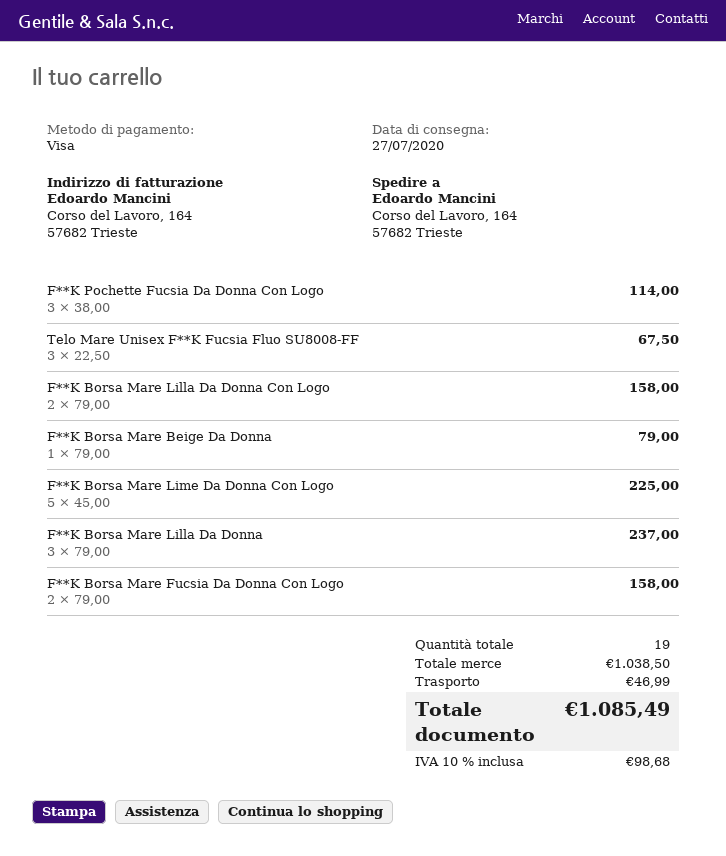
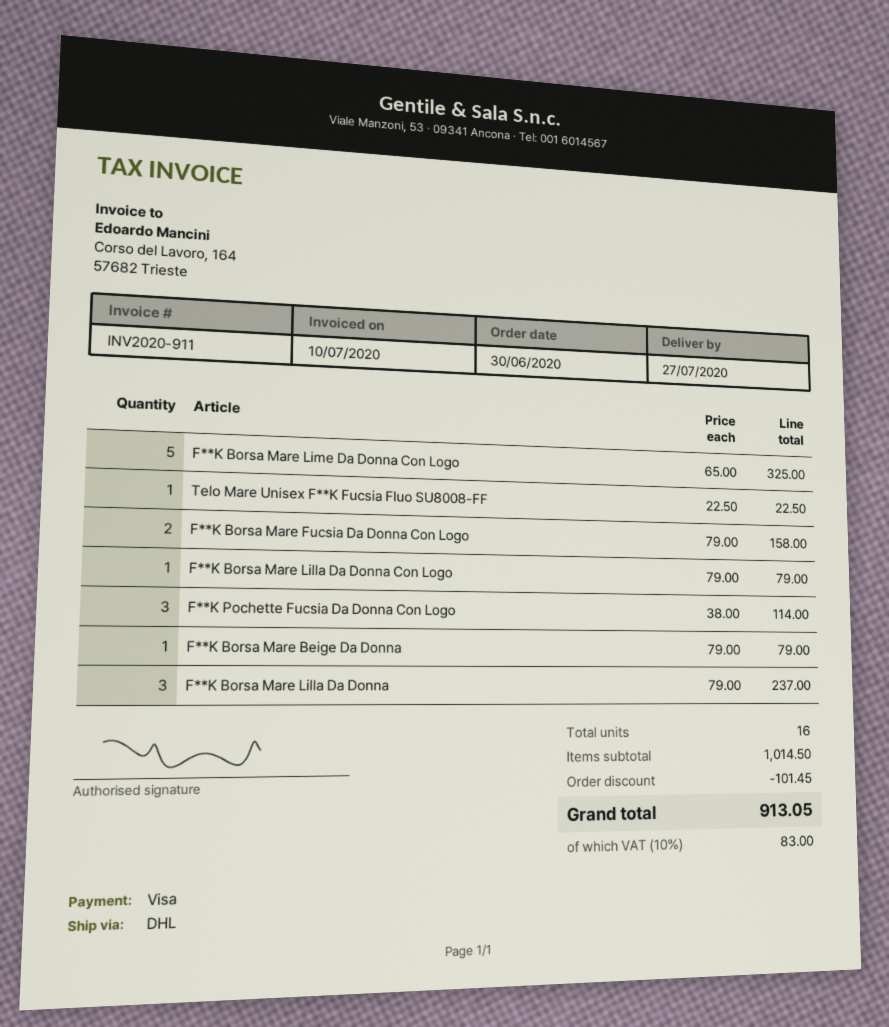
Telo Mare Unisex F**K Fucsia Fluo SU8008-FF: 3 x 22.50 = 67.50 -> 1 x 22.50 = 22.50
F**K Borsa Mare Lilla Da Donna Con Logo: 2 x 79.00 = 158.00 -> 1 x 79.00 = 79.00
F**K Borsa Mare Lime Da Donna Con Logo: 5 x 45.00 = 225.00 -> 5 x 65.00 = 325.00
total quantity: 19 -> 16
subtotal: 1038.50 -> 1014.50
discount: none -> 101.45
shipping: 46.99 -> none
tax: 10% = 98.68 -> 10% = 83.00
total: 1085.49 -> 913.05

